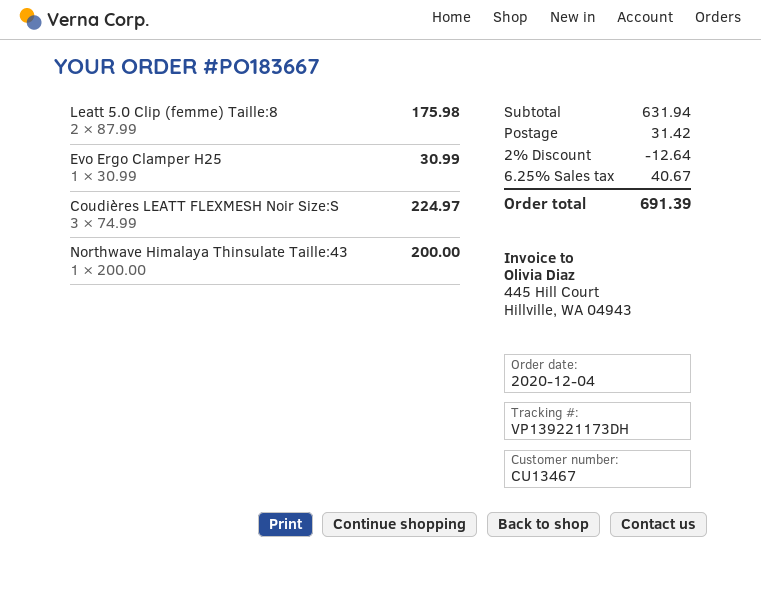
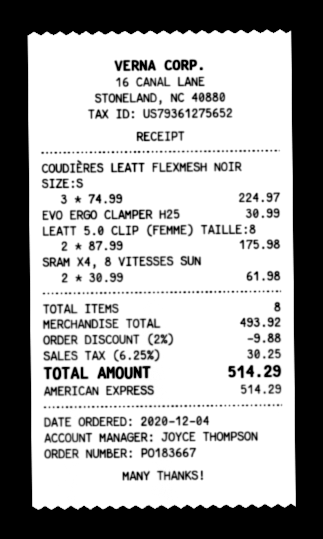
Northwave Himalaya Thinsulate Taille:43: 1 x 200.00 = 200.00 -> none
SRAM X4, 8 VITESSES SUN: none -> 2 x 30.99 = 61.98
subtotal: 631.94 -> 493.92
discount: 2% = 12.64 -> 2% = 9.88
shipping: 31.42 -> none
tax: 6.25% = 40.67 -> 6.25% = 30.25
total: 691.39 -> 514.29

